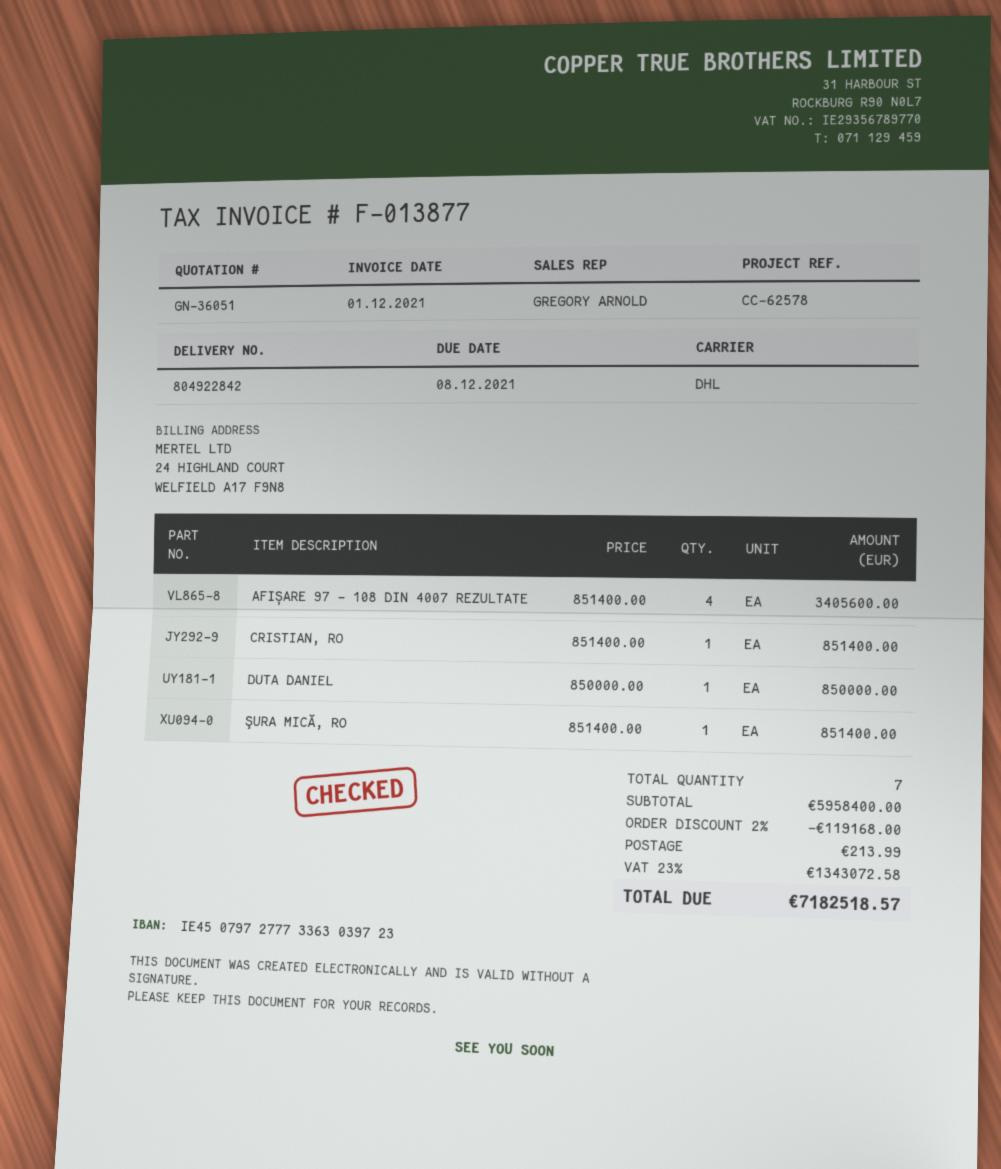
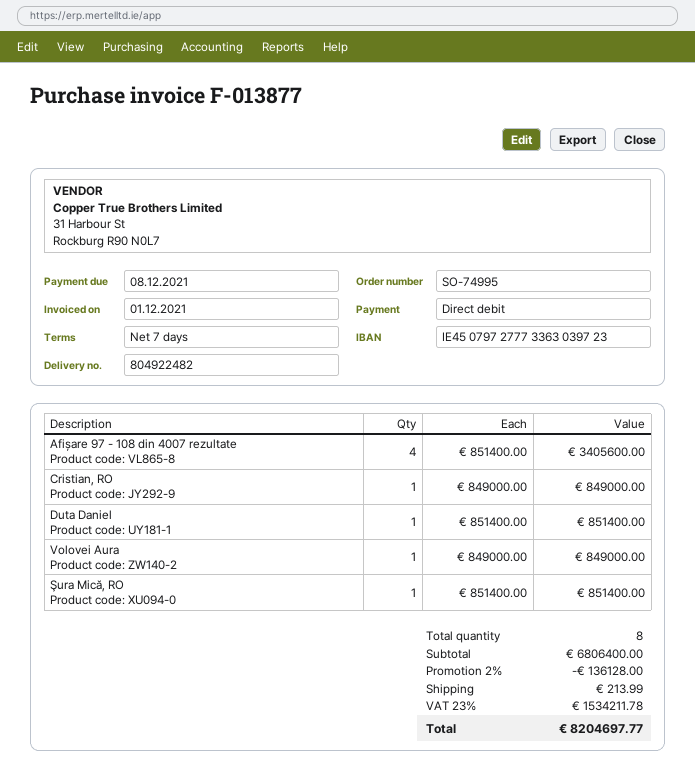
delivery note number: 804922842 -> 804922482
CRISTIAN, RO: 1 x 851400.00 = 851400.00 -> 1 x 849000.00 = 849000.00
DUTA DANIEL: 1 x 850000.00 = 850000.00 -> 1 x 851400.00 = 851400.00
Volovei Aura: none -> 1 x 849000.00 = 849000.00
total quantity: 7 -> 8
subtotal: 5958400.00 -> 6806400.00
discount: 2% = 119168.00 -> 2% = 136128.00
tax: 23% = 1343072.58 -> 23% = 1534211.78
total: 7182518.57 -> 8204697.77

